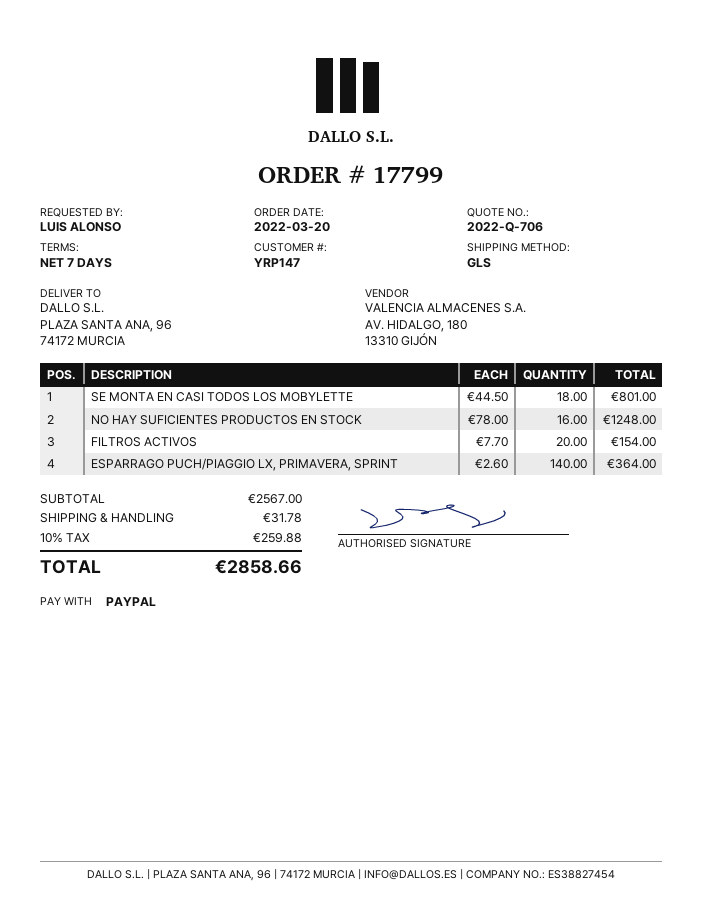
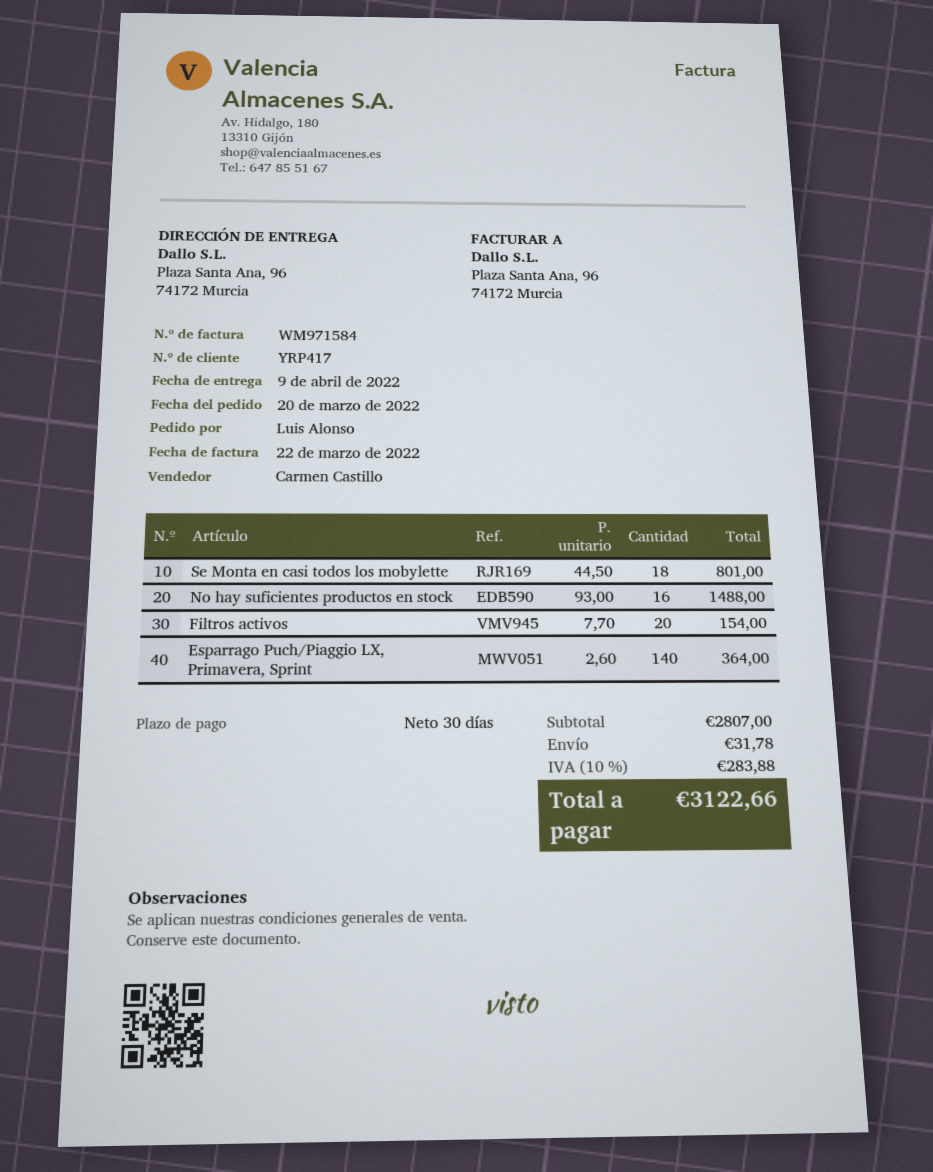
payment terms: 7 days -> 30 days
customer number: YRP147 -> YRP417
NO HAY SUFICIENTES PRODUCTOS EN STOCK: 16 x 78.00 = 1248.00 -> 16 x 93.00 = 1488.00
subtotal: 2567.00 -> 2807.00
tax: 10% = 259.88 -> 10% = 283.88
total: 2858.66 -> 3122.66

